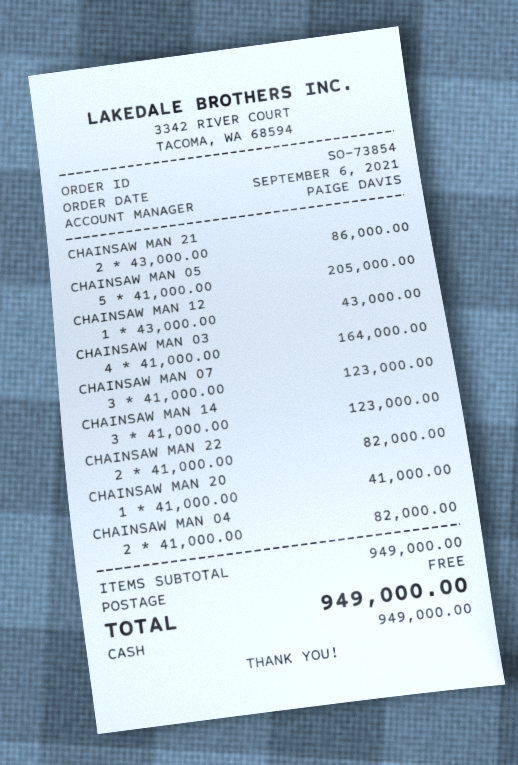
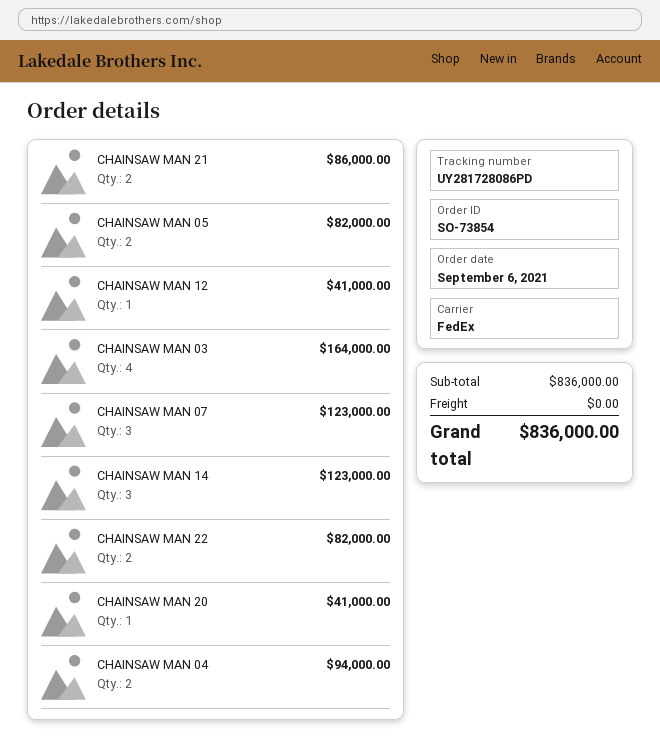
CHAINSAW MAN 05: 5 for 205000.00 -> 2 for 82000.00
CHAINSAW MAN 12: 1 for 43000.00 -> 1 for 41000.00
CHAINSAW MAN 04: 2 for 82000.00 -> 2 for 94000.00
subtotal: 949000.00 -> 836000.00
total: 949000.00 -> 836000.00

